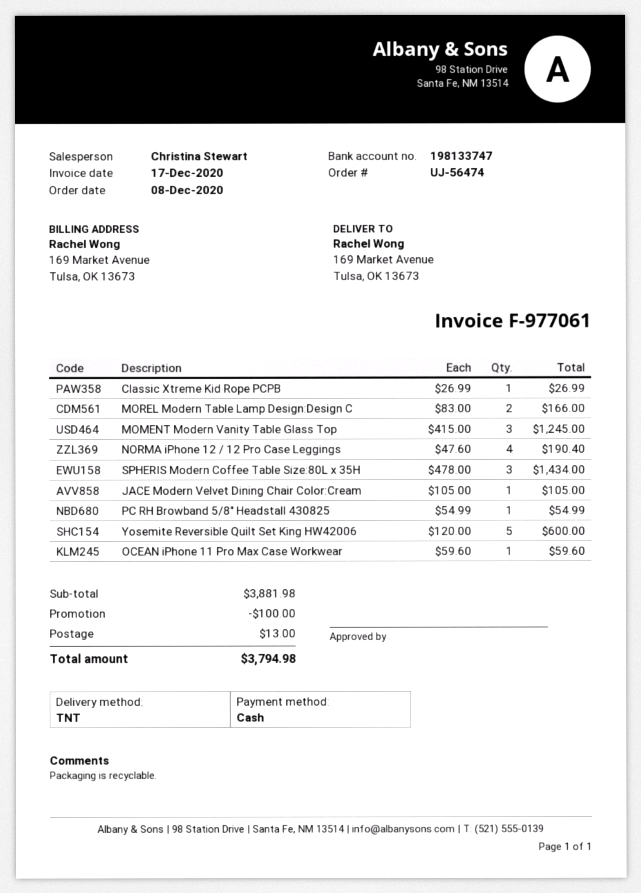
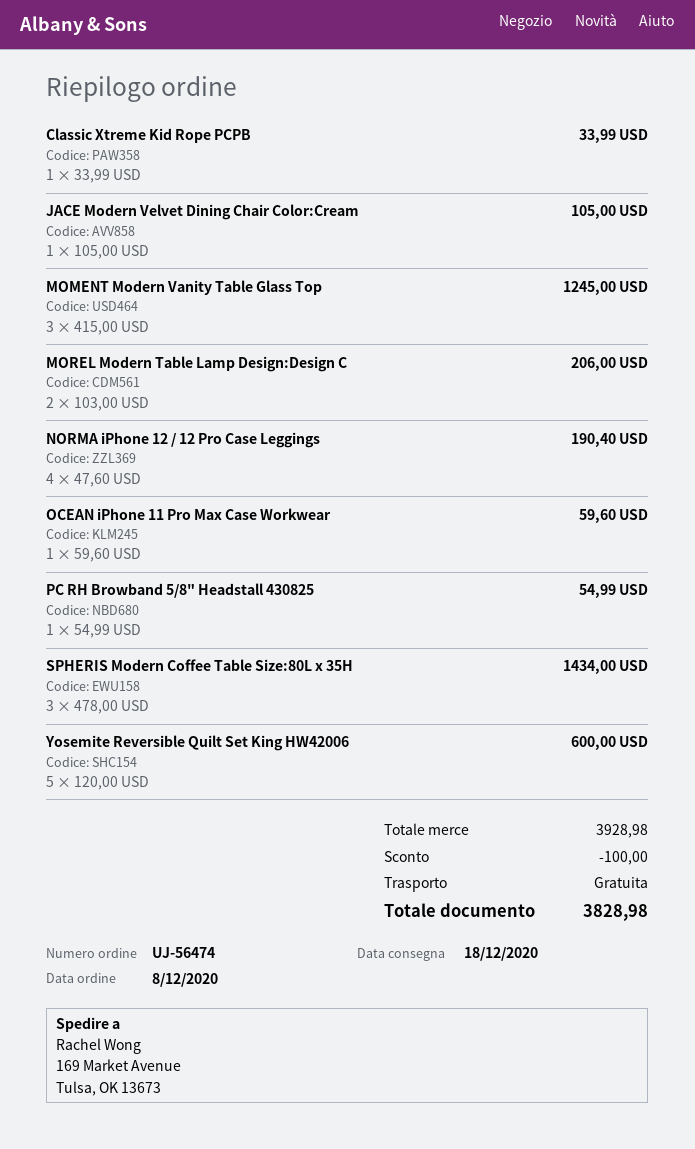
Classic Xtreme Kid Rope PCPB: 1 x 26.99 = 26.99 -> 1 x 33.99 = 33.99
MOREL Modern Table Lamp Design:Design C: 2 x 83.00 = 166.00 -> 2 x 103.00 = 206.00
subtotal: 3881.98 -> 3928.98
shipping: 13.00 -> 0.00
total: 3794.98 -> 3828.98

